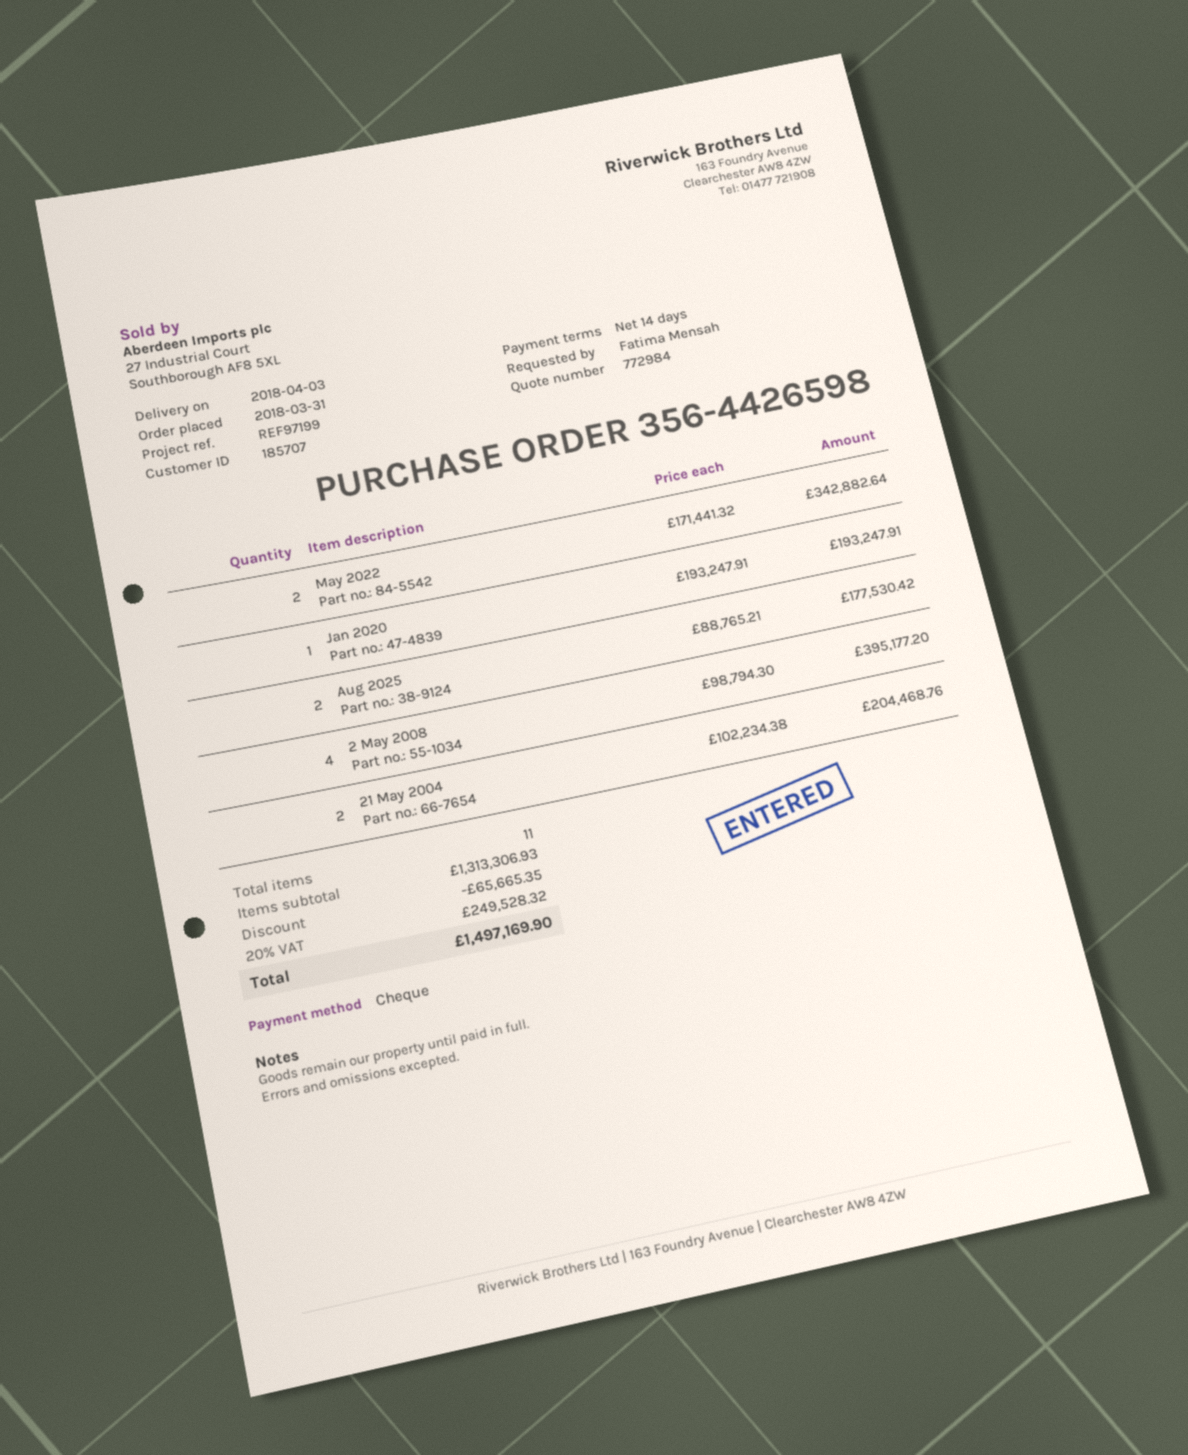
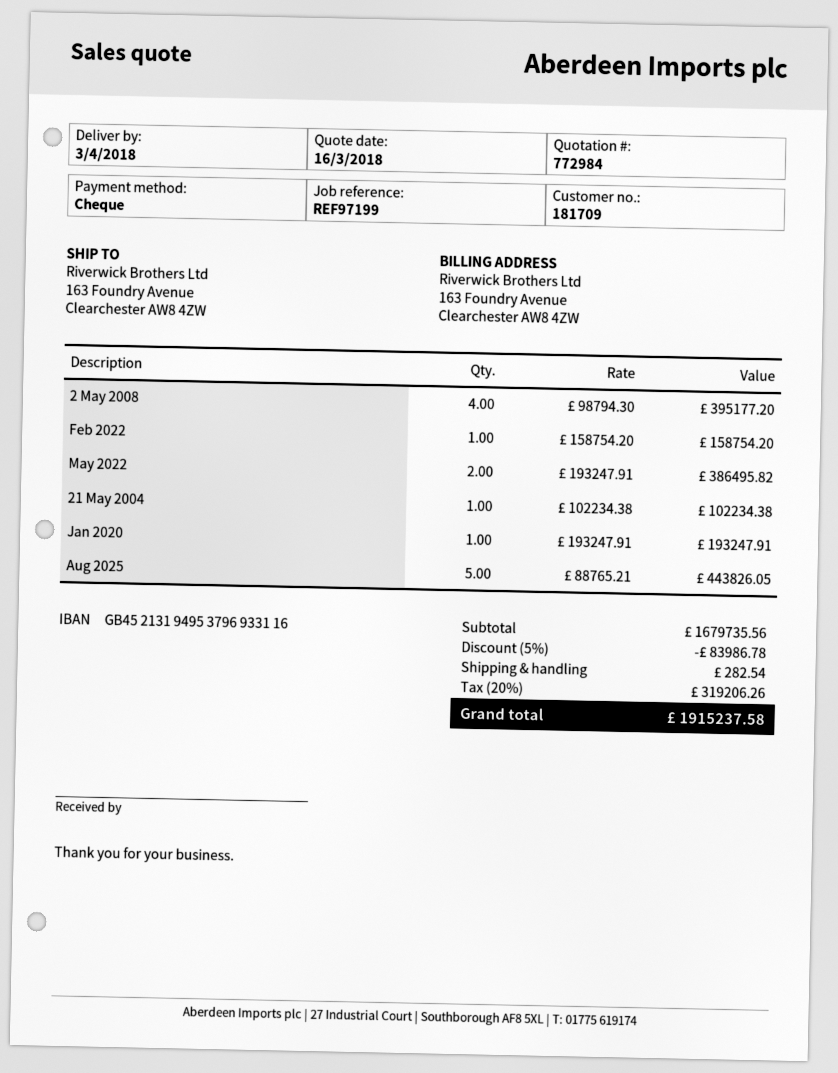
customer number: 185707 -> 181709
May 2022: 2 x 171441.32 = 342882.64 -> 2 x 193247.91 = 386495.82
Aug 2025: 2 x 88765.21 = 177530.42 -> 5 x 88765.21 = 443826.05
21 May 2004: 2 x 102234.38 = 204468.76 -> 1 x 102234.38 = 102234.38
Feb 2022: none -> 1 x 158754.20 = 158754.20
subtotal: 1313306.93 -> 1679735.56
discount: 65665.35 -> 83986.78
shipping: none -> 282.54
tax: 20% = 249528.32 -> 20% = 319206.26
total: 1497169.90 -> 1915237.58

